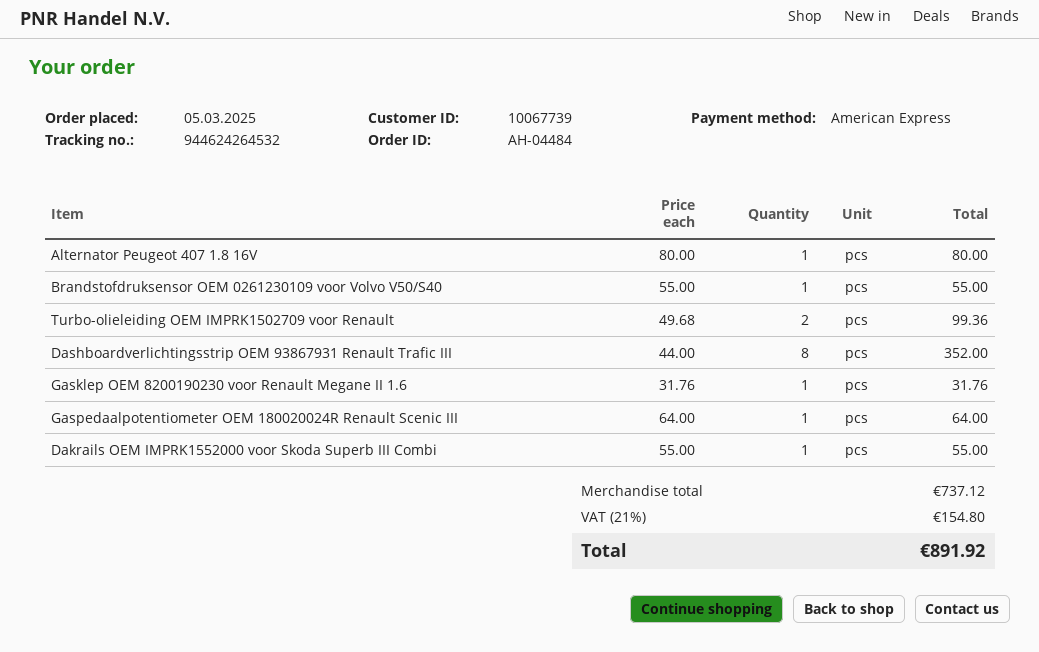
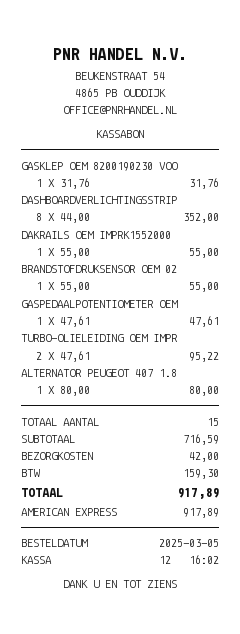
Turbo-olieleiding OEM IMPRK1502709 voor Renault: 2 x 49.68 = 99.36 -> 2 x 47.61 = 95.22
Gaspedaalpotentiometer OEM 180020024R Renault Scenic III: 1 x 64.00 = 64.00 -> 1 x 47.61 = 47.61
subtotal: 737.12 -> 716.59
shipping: none -> 42.00
tax: 154.80 -> 159.30
total: 891.92 -> 917.89

